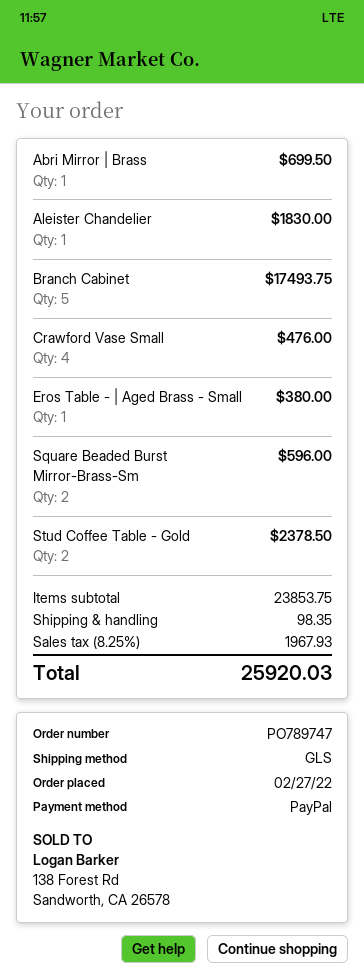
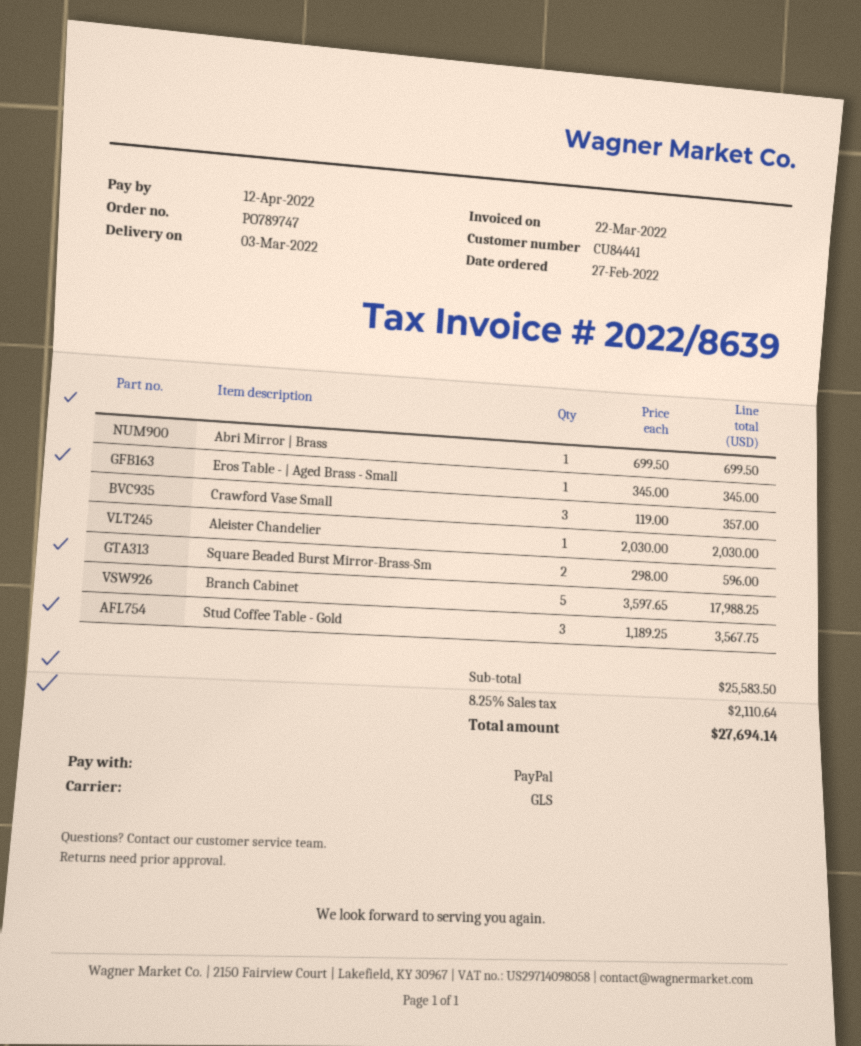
Aleister Chandelier: 1 for 1830.00 -> 1 for 2030.00
Branch Cabinet: 5 for 17493.75 -> 5 for 17988.25
Crawford Vase Small: 4 for 476.00 -> 3 for 357.00
Eros Table - | Aged Brass - Small: 1 for 380.00 -> 1 for 345.00
Stud Coffee Table - Gold: 2 for 2378.50 -> 3 for 3567.75
subtotal: 23853.75 -> 25583.50
shipping: 98.35 -> none
tax: 8.25% = 1967.93 -> 8.25% = 2110.64
total: 25920.03 -> 27694.14

